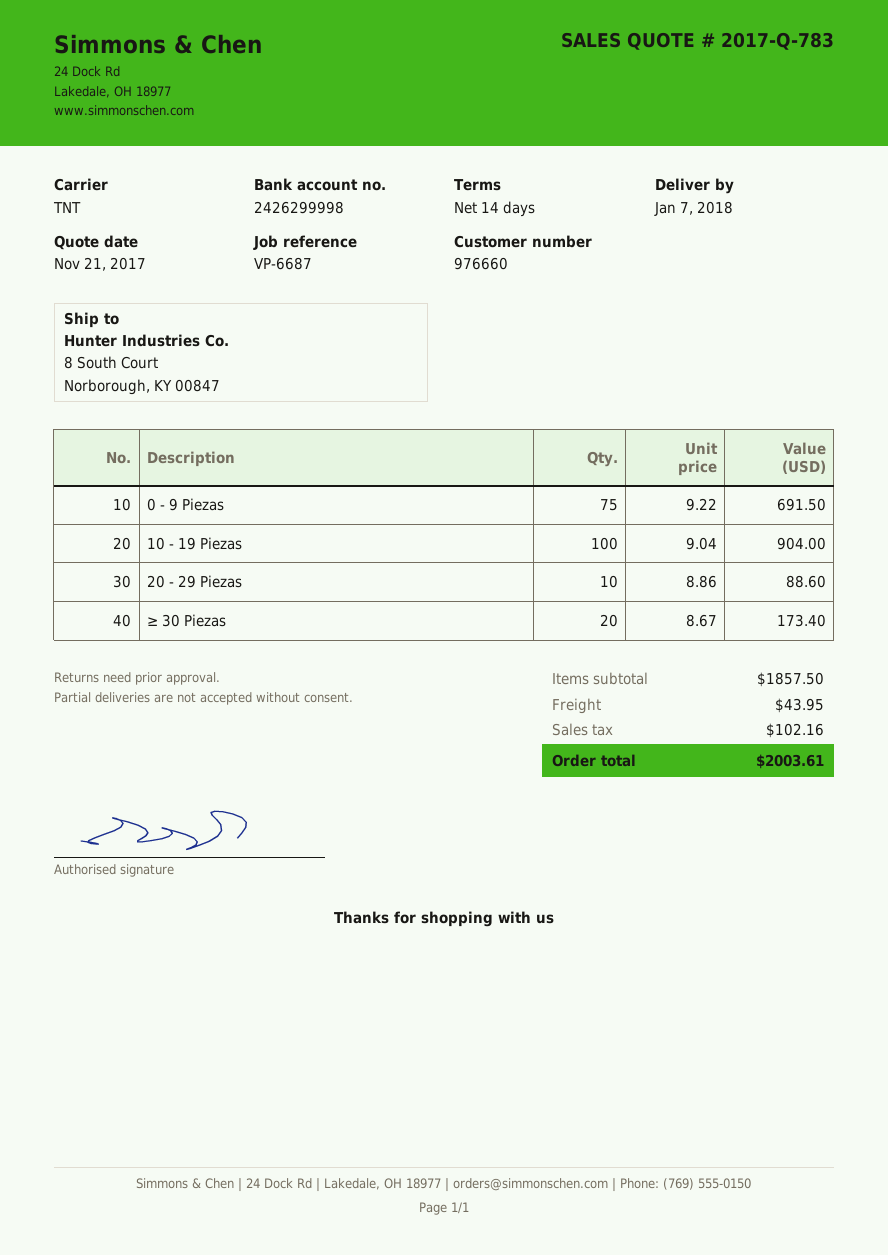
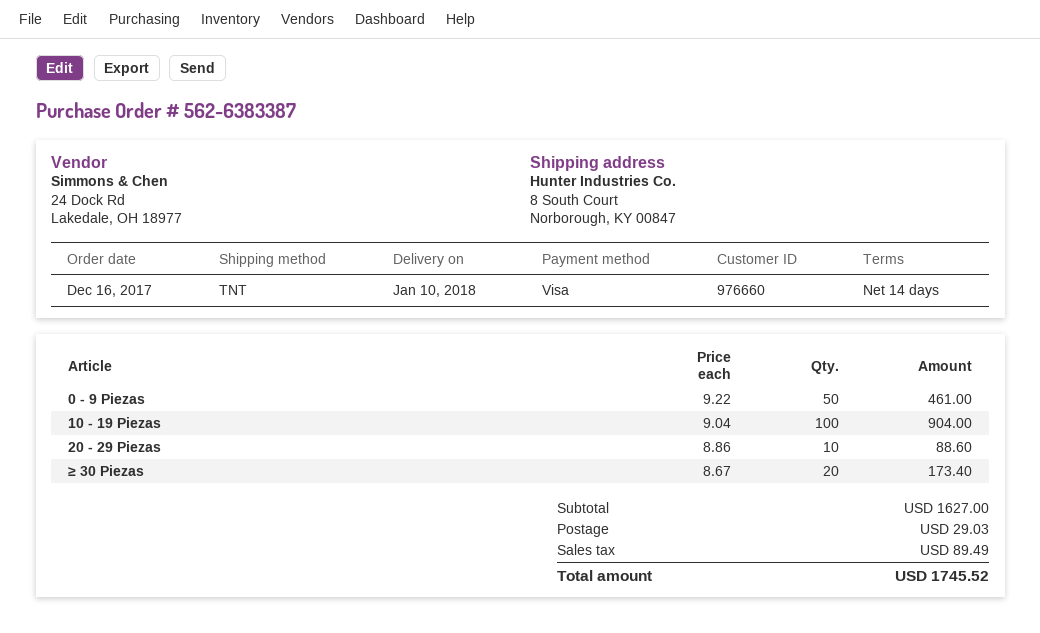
delivery date: 2018-01-07 -> 2018-01-10
0 - 9 Piezas: 75 x 9.22 = 691.50 -> 50 x 9.22 = 461.00
subtotal: 1857.50 -> 1627.00
shipping: 43.95 -> 29.03
tax: 102.16 -> 89.49
total: 2003.61 -> 1745.52

